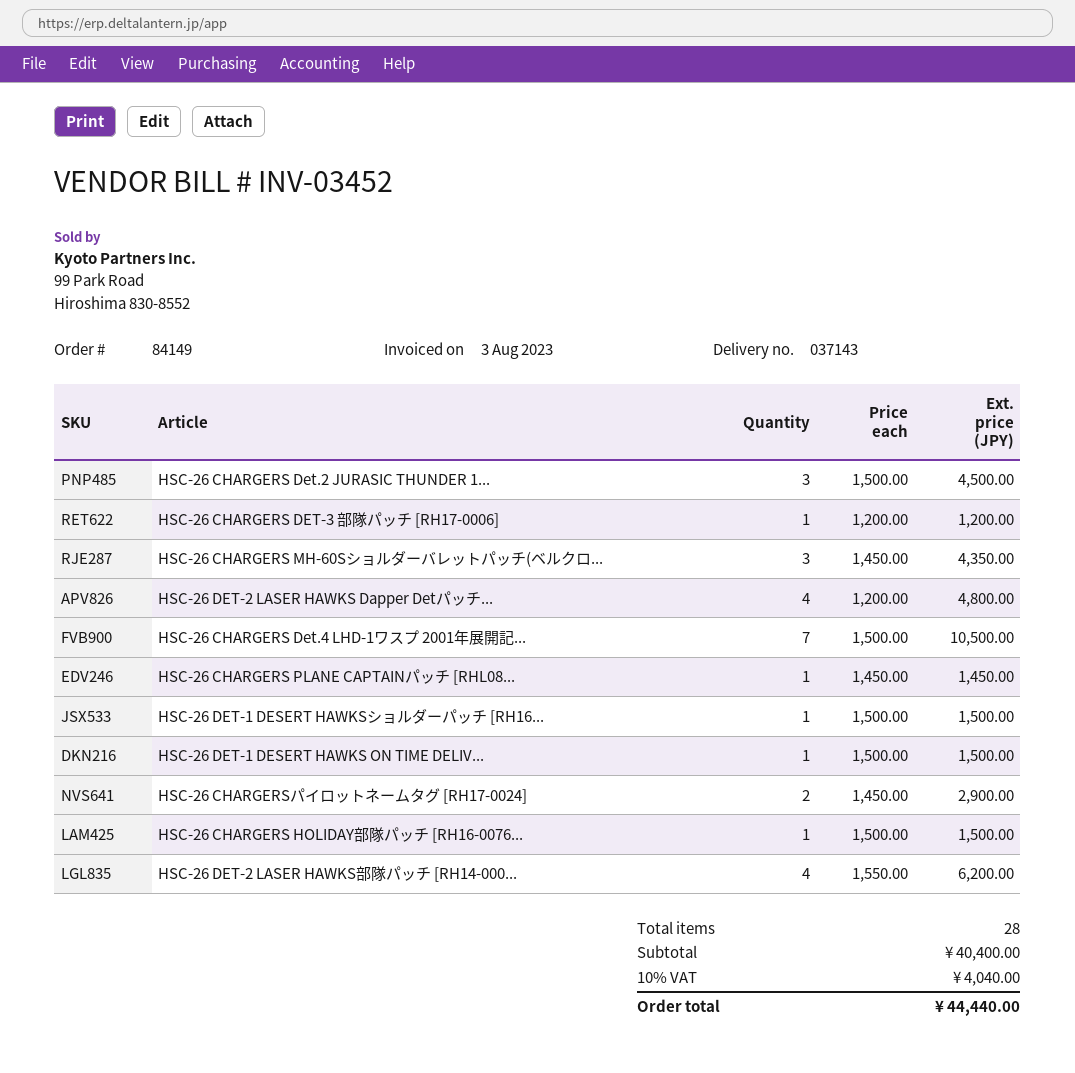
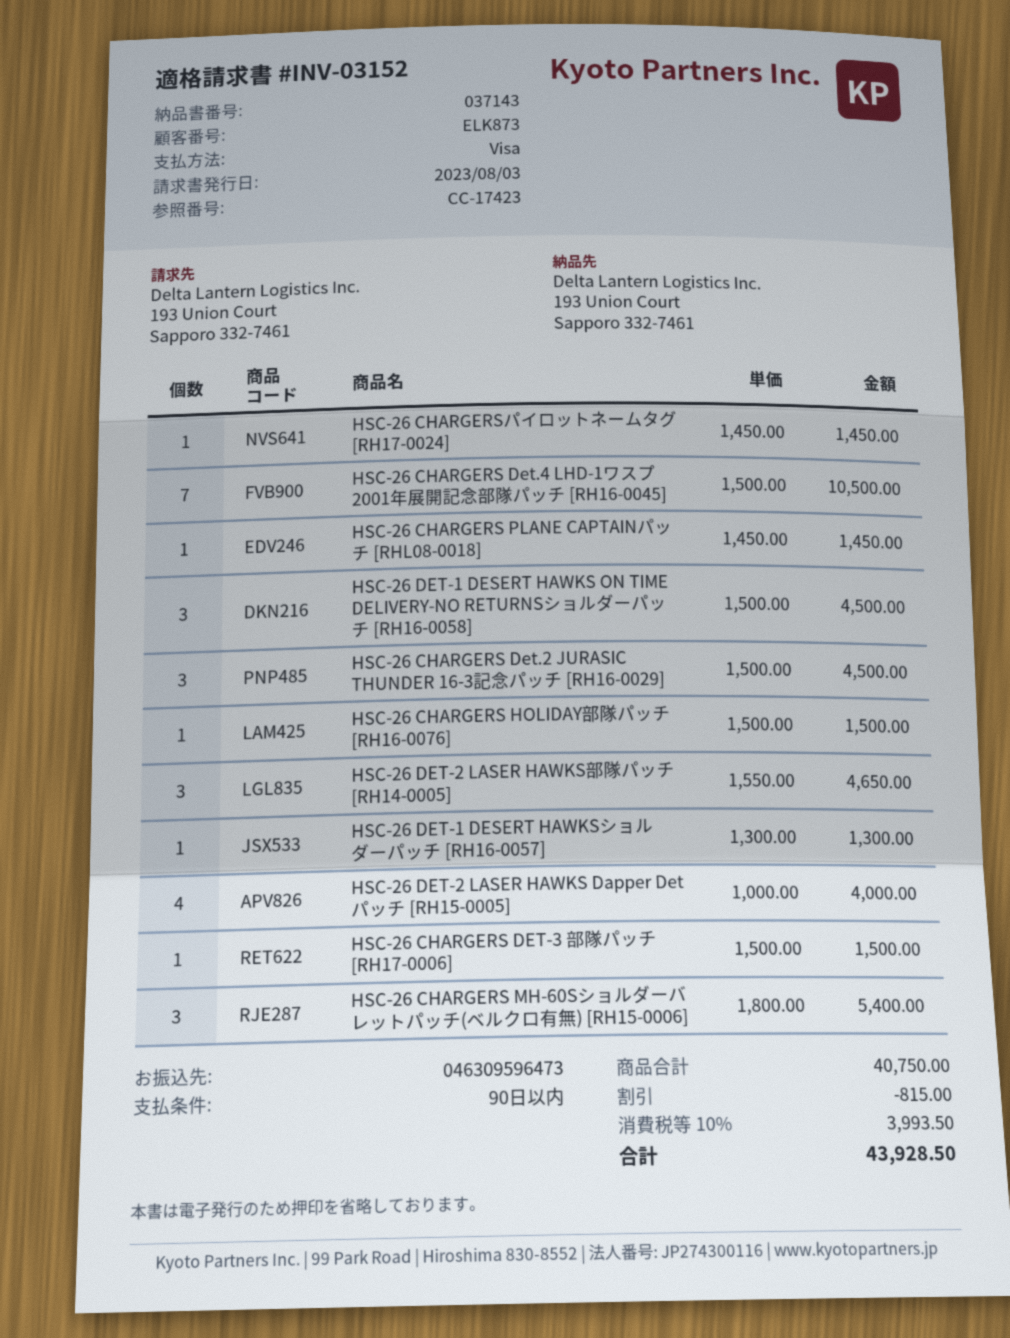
invoice number: INV-03452 -> INV-03152
HSC-26 CHARGERS DET-3 部隊パッチ [RH17-0006]: 1 x 1200.00 = 1200.00 -> 1 x 1500.00 = 1500.00
HSC-26 CHARGERS MH-60Sショルダーバレットパッチ(ベルクロ...: 3 x 1450.00 = 4350.00 -> 3 x 1800.00 = 5400.00
HSC-26 DET-2 LASER HAWKS Dapper Detパッチ...: 4 x 1200.00 = 4800.00 -> 4 x 1000.00 = 4000.00
HSC-26 DET-1 DESERT HAWKSショルダーパッチ [RH16...: 1 x 1500.00 = 1500.00 -> 1 x 1300.00 = 1300.00
HSC-26 DET-1 DESERT HAWKS ON TIME DELIV...: 1 x 1500.00 = 1500.00 -> 3 x 1500.00 = 4500.00
HSC-26 CHARGERSパイロットネームタグ [RH17-0024]: 2 x 1450.00 = 2900.00 -> 1 x 1450.00 = 1450.00
HSC-26 DET-2 LASER HAWKS部隊パッチ [RH14-000...: 4 x 1550.00 = 6200.00 -> 3 x 1550.00 = 4650.00
subtotal: 40400.00 -> 40750.00
discount: none -> 815.00
tax: 10% = 4040.00 -> 10% = 3993.50
total: 44440.00 -> 43928.50

